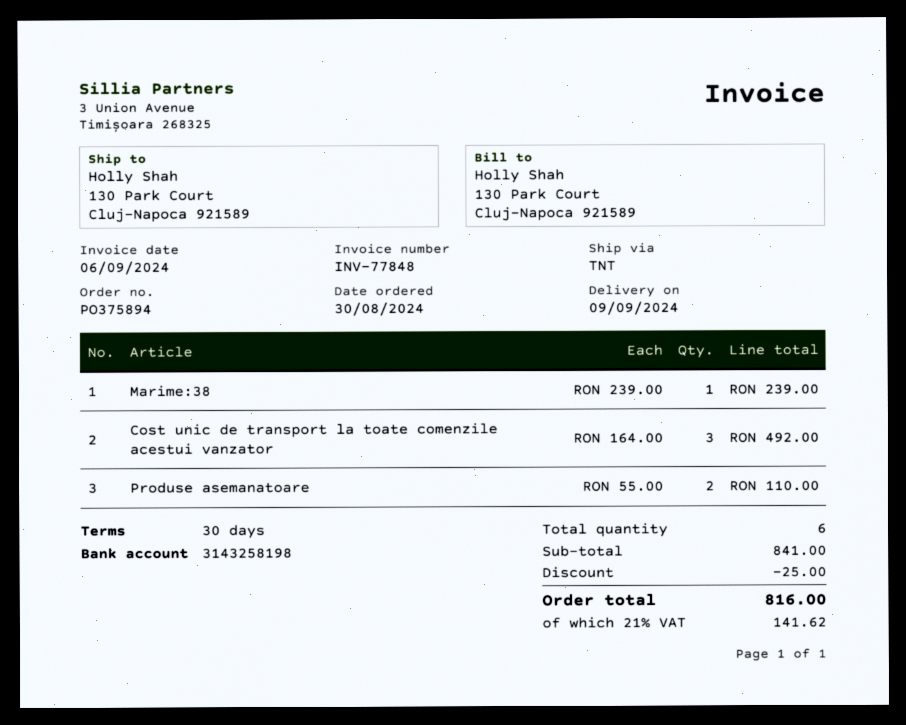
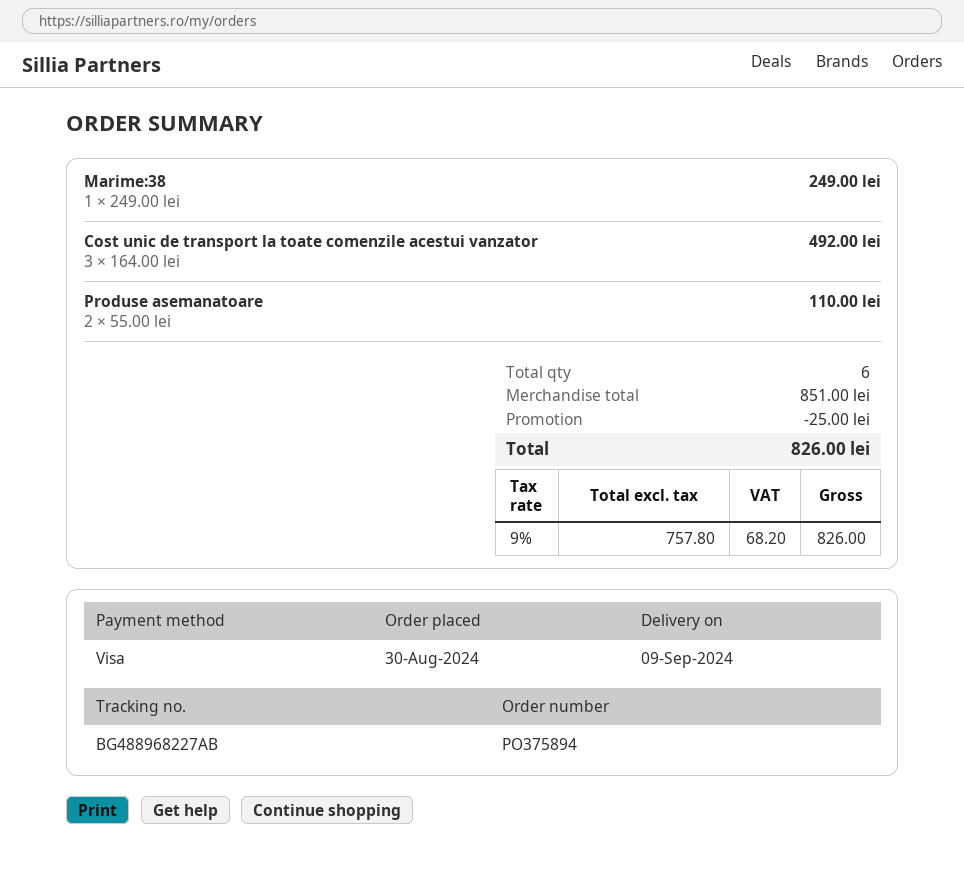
Marime:38: 1 x 239.00 = 239.00 -> 1 x 249.00 = 249.00
subtotal: 841.00 -> 851.00
tax: 21% = 141.62 -> 9% = 68.20
total: 816.00 -> 826.00

